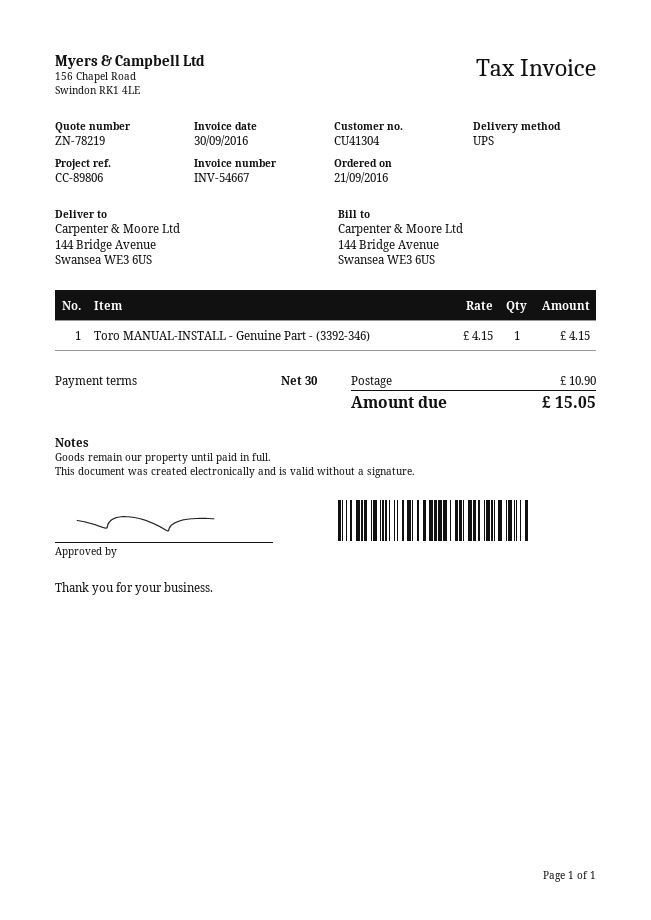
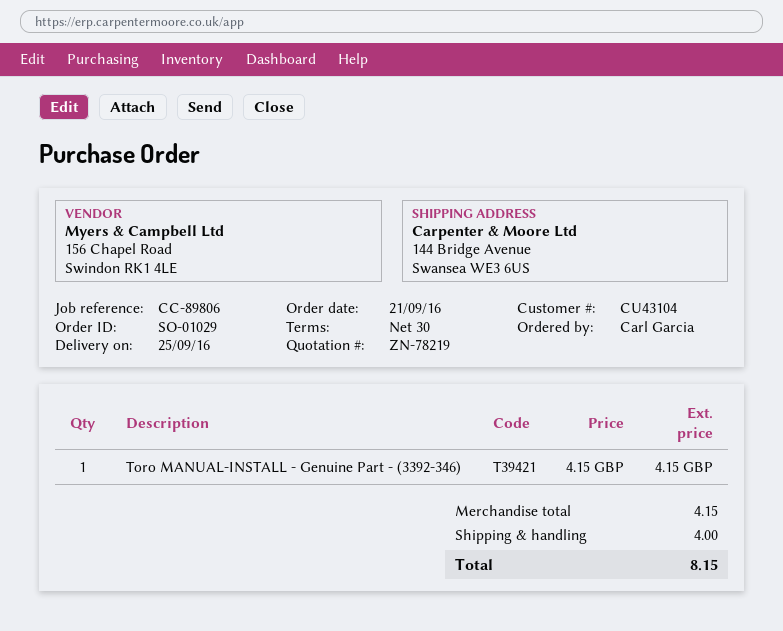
customer number: CU41304 -> CU43104
shipping: 10.90 -> 4.00
total: 15.05 -> 8.15

